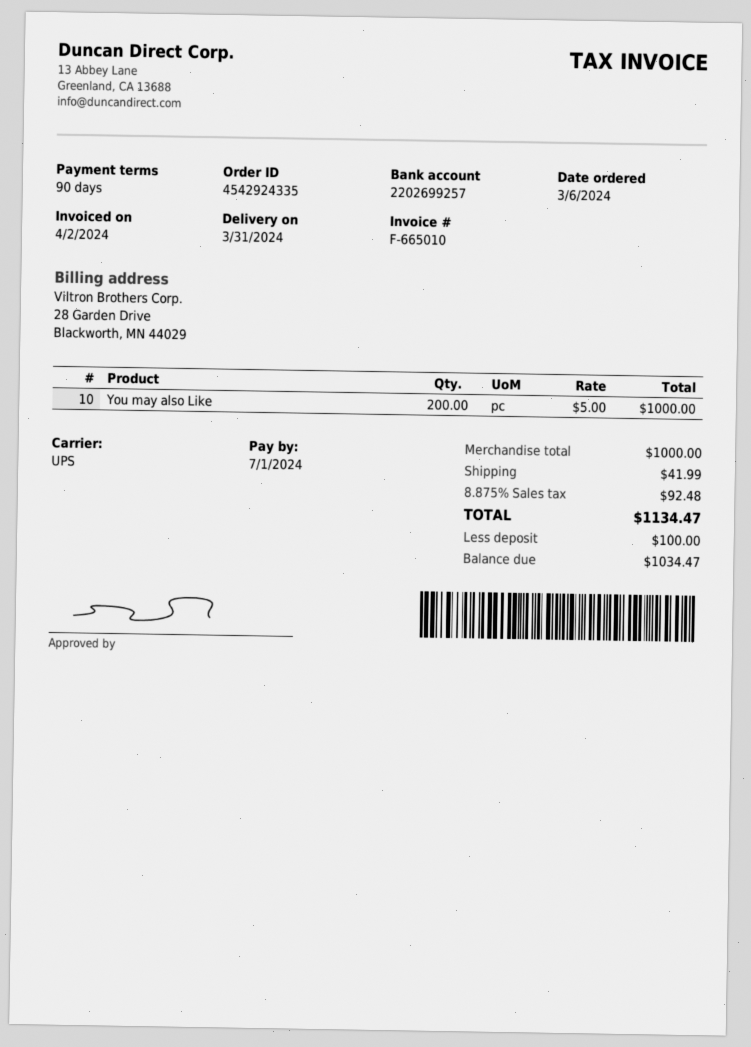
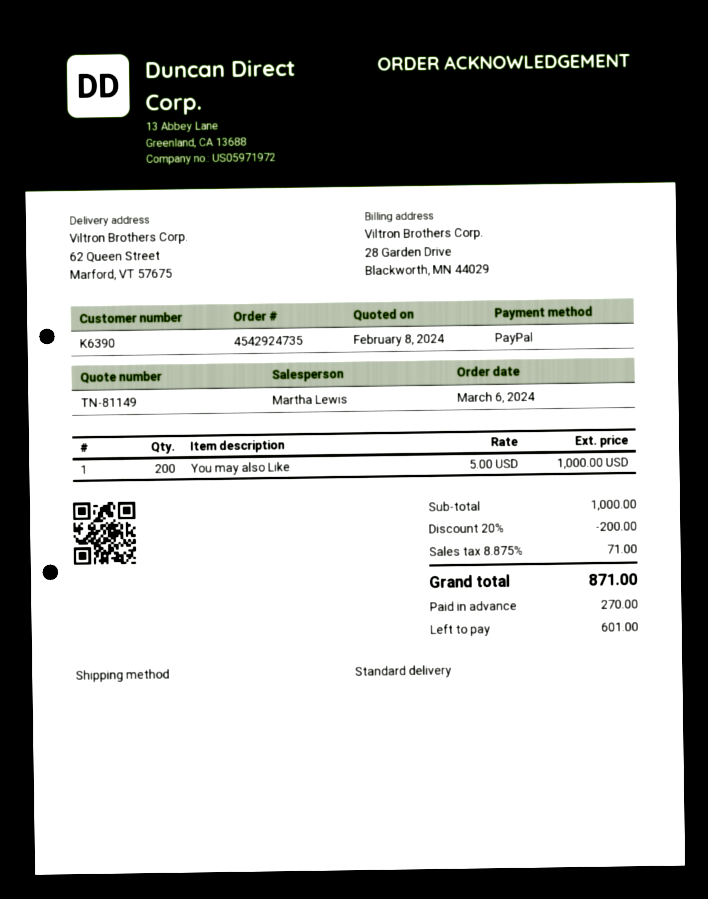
order number: 4542924335 -> 4542924735
shipping method: UPS -> standard
discount: none -> 20% = 200.00
shipping: 41.99 -> none
tax: 8.875% = 92.48 -> 8.875% = 71.00
total: 1134.47 -> 871.00
deposit: 100.00 -> 270.00
balance: 1034.47 -> 601.00

